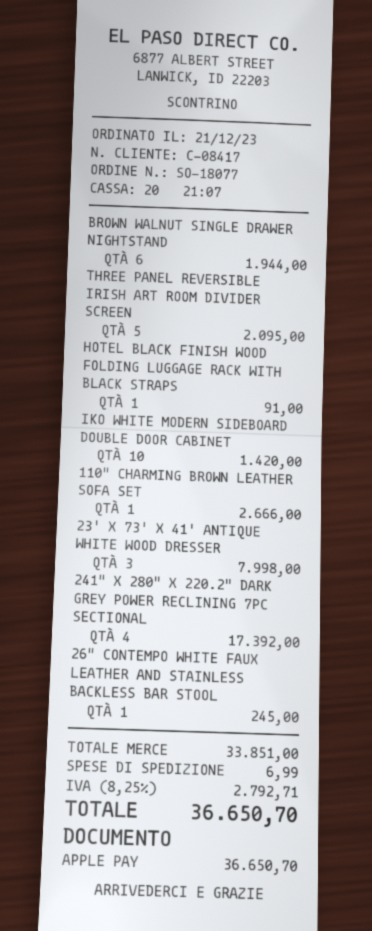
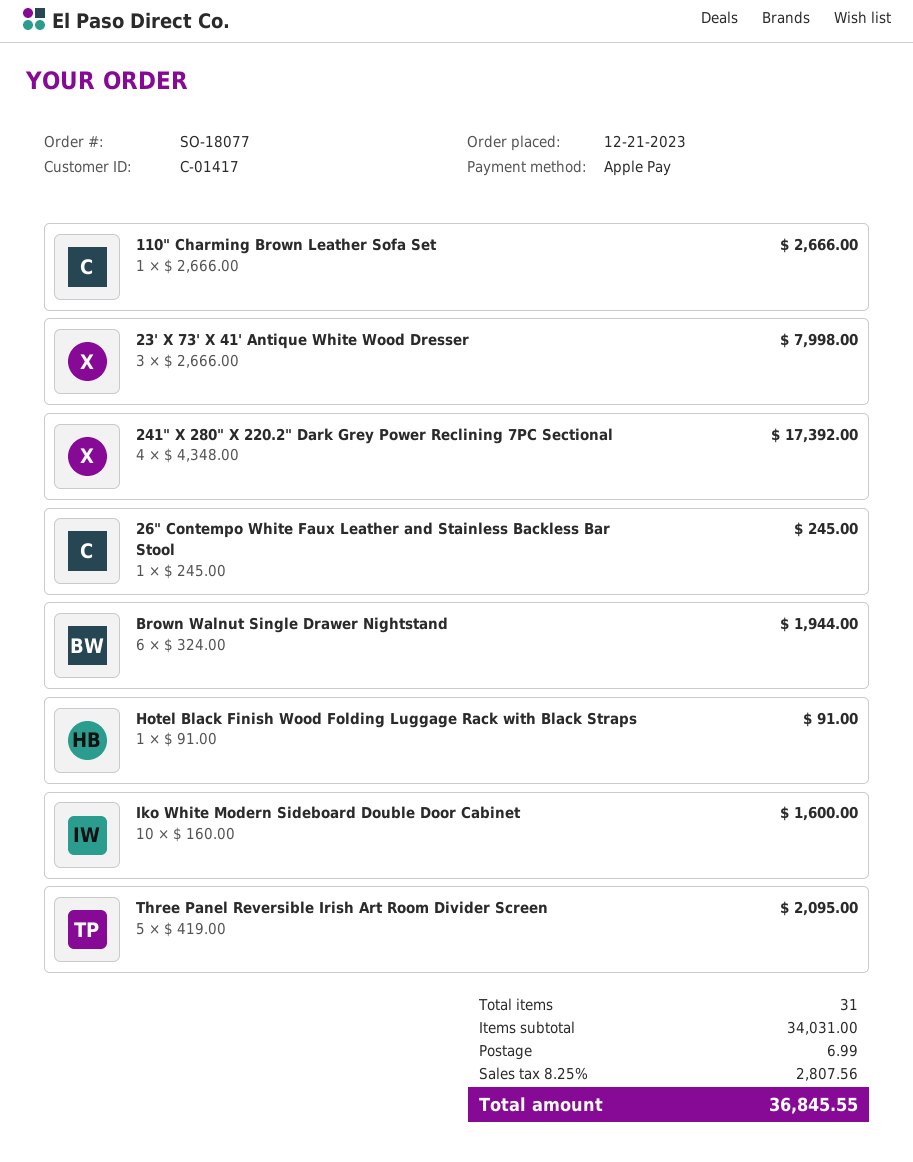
customer number: C-08417 -> C-01417
IKO WHITE MODERN SIDEBOARD DOUBLE DOOR CABINET: 10 for 1420.00 -> 10 for 1600.00
subtotal: 33851.00 -> 34031.00
tax: 8.25% = 2792.71 -> 8.25% = 2807.56
total: 36650.70 -> 36845.55

